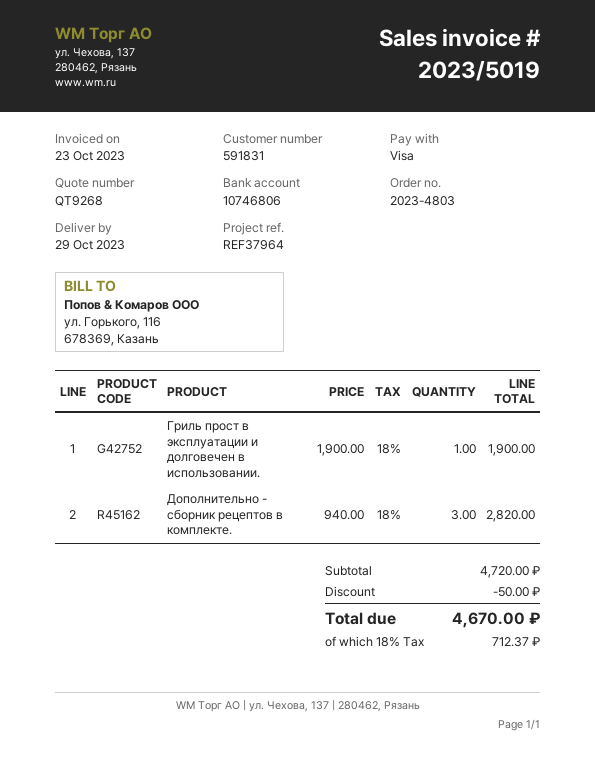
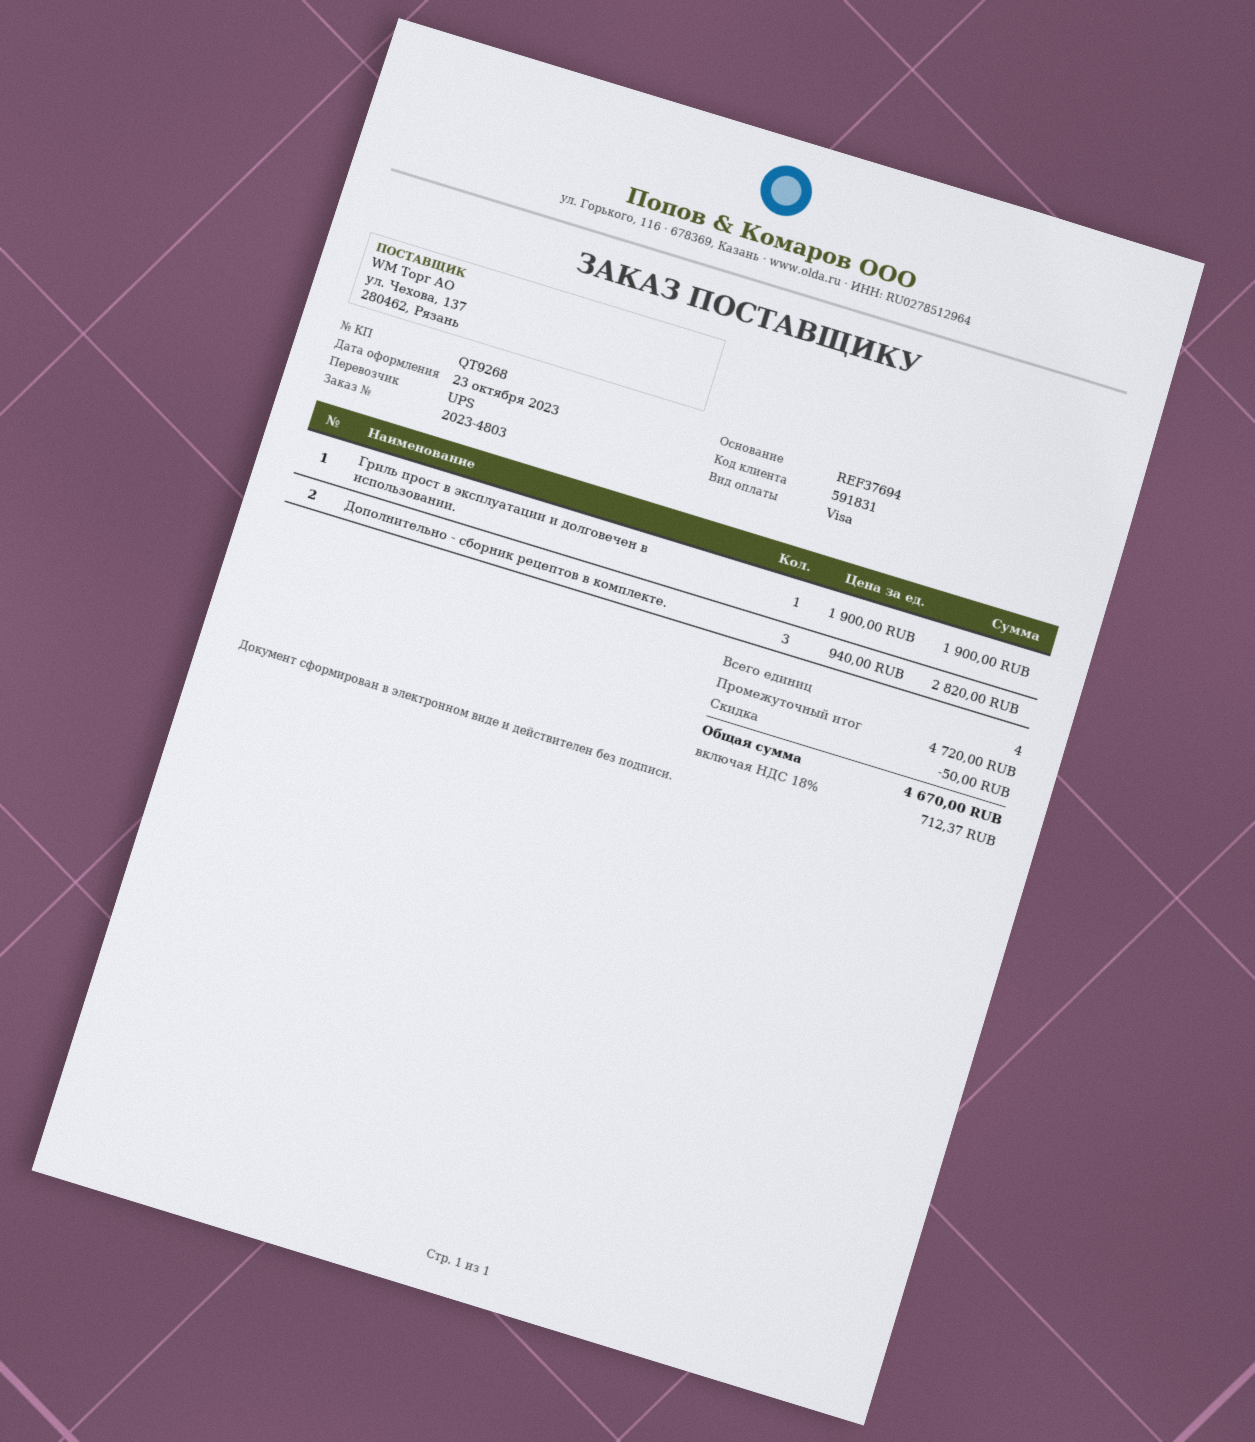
reference: REF37964 -> REF37694

